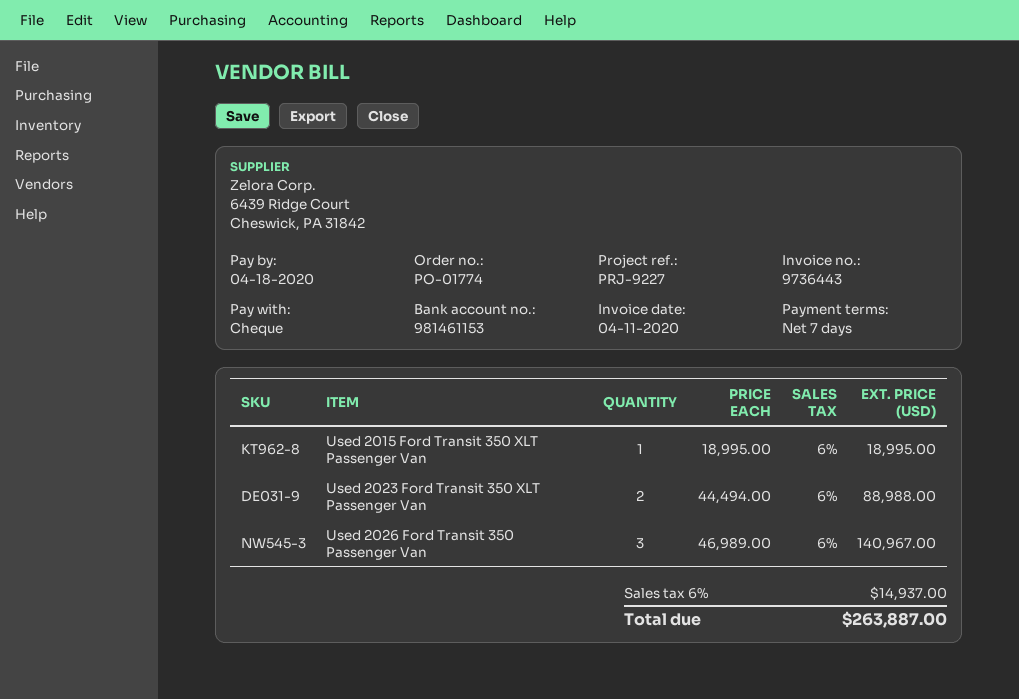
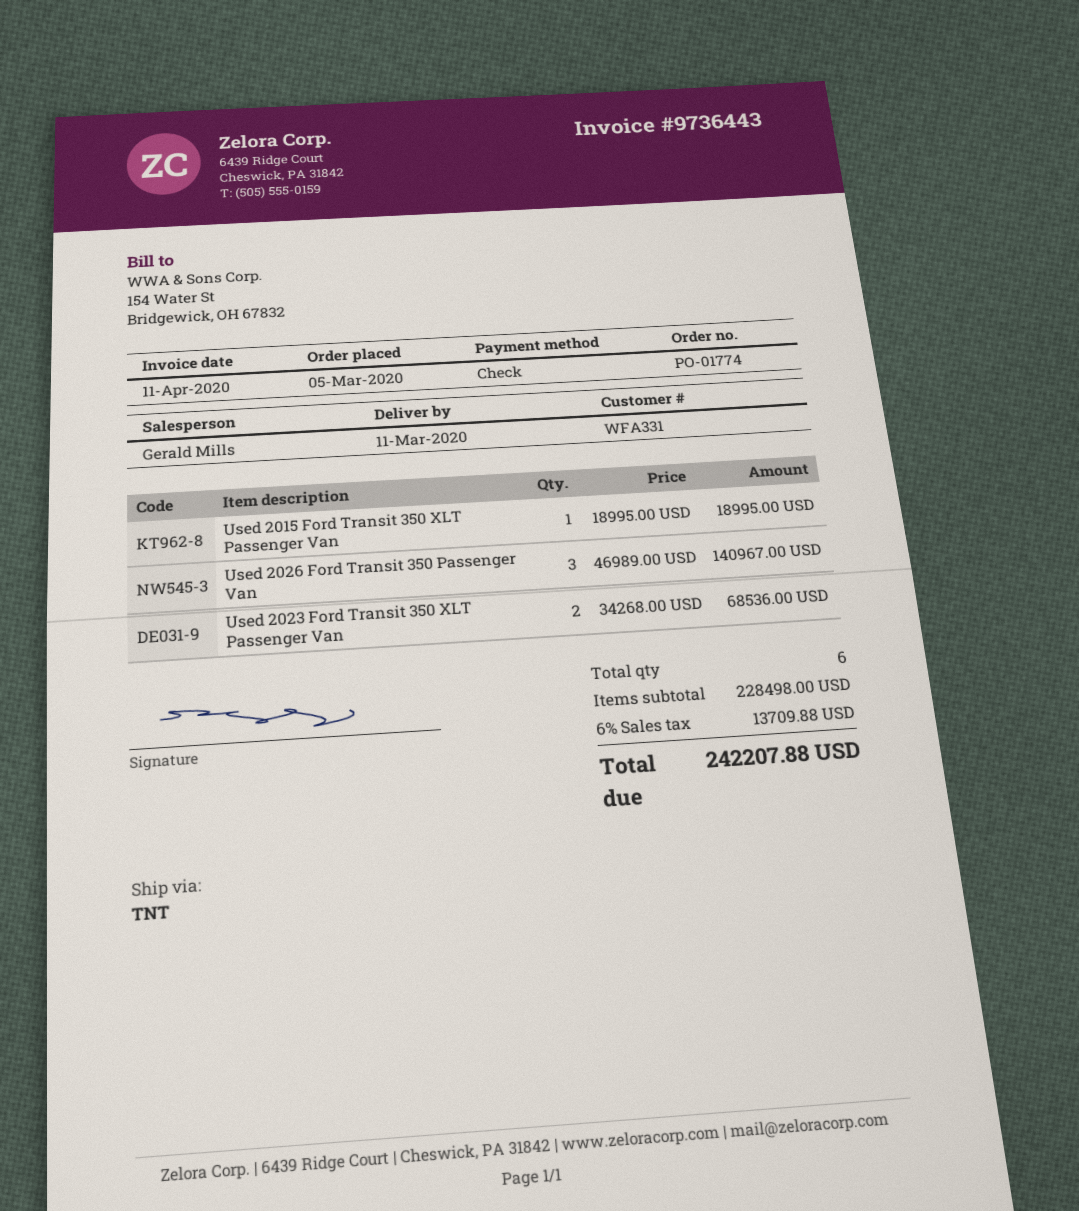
Used 2023 Ford Transit 350 XLT Passenger Van: 2 x 44494.00 = 88988.00 -> 2 x 34268.00 = 68536.00
tax: 6% = 14937.00 -> 6% = 13709.88
total: 263887.00 -> 242207.88

